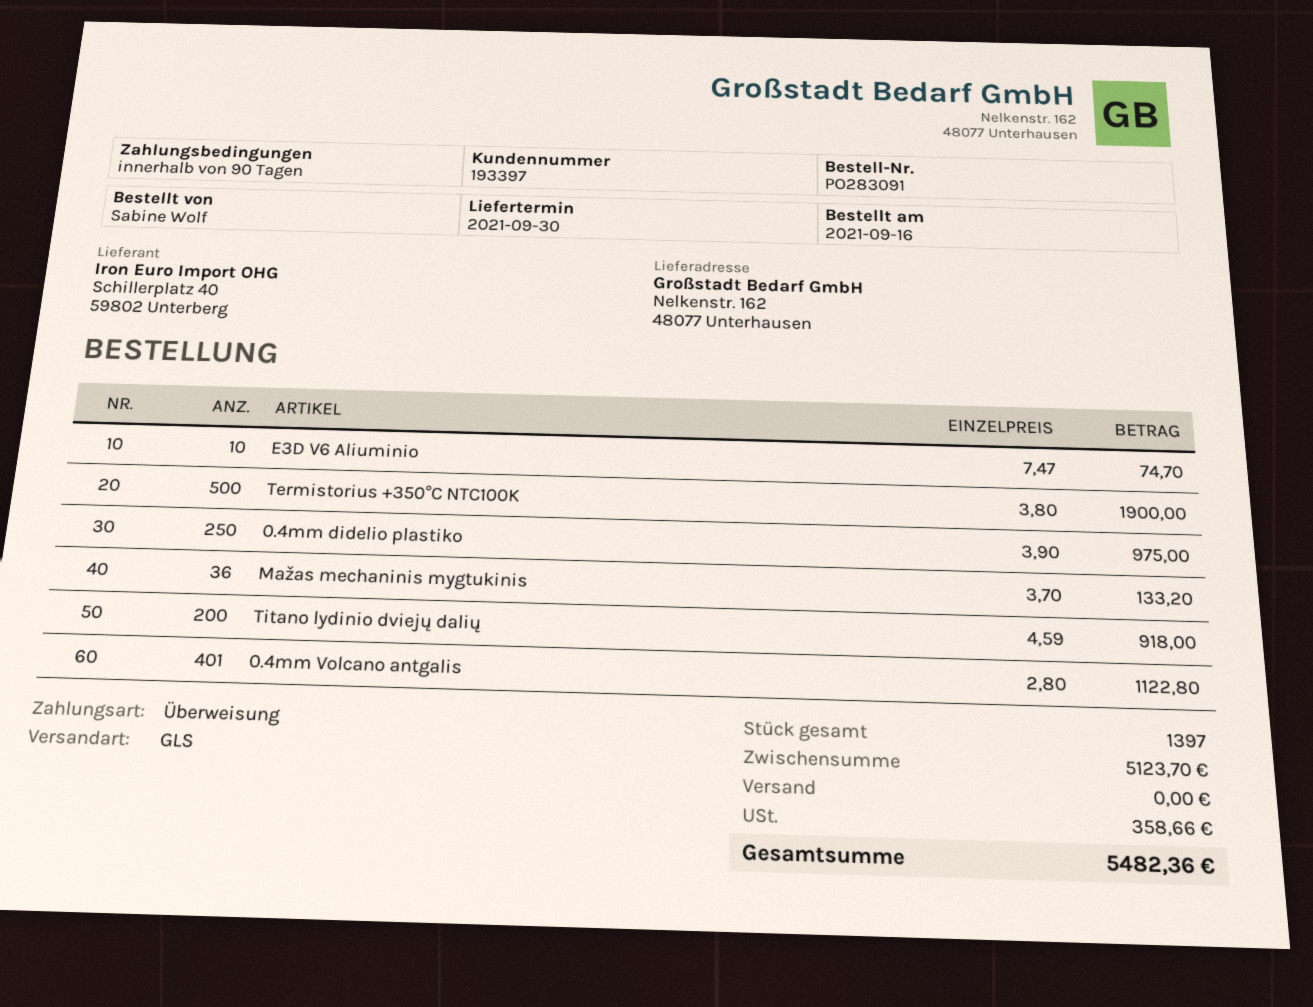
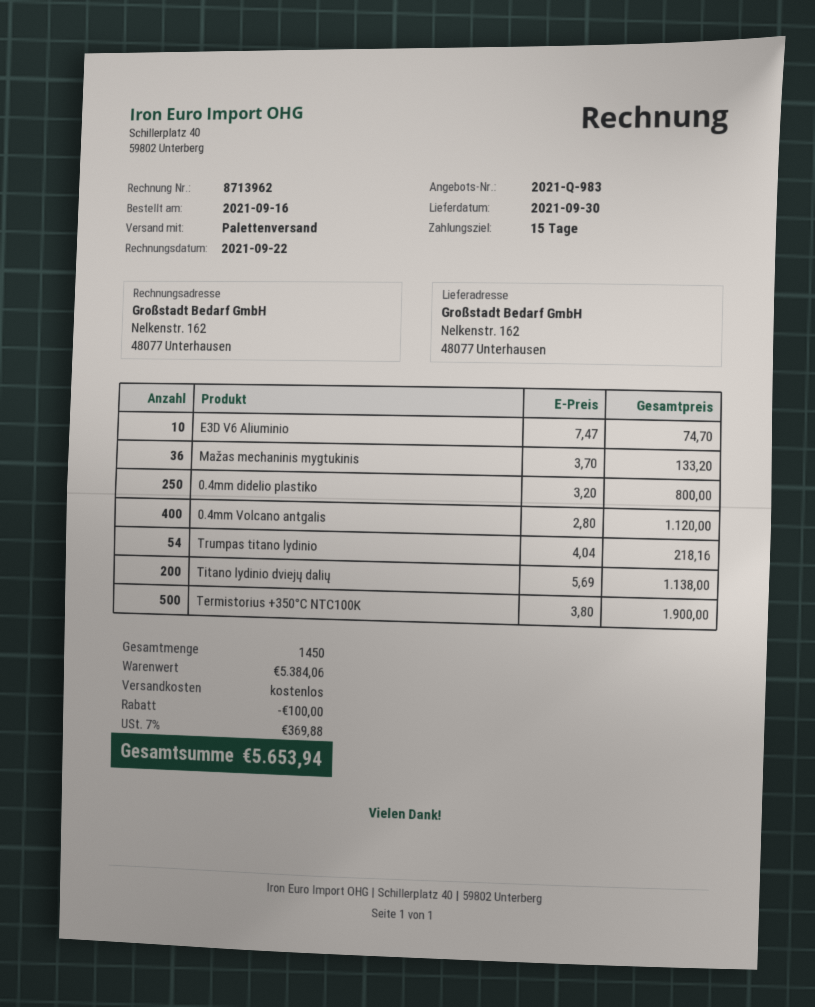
payment terms: 90 days -> 15 days
shipping method: GLS -> pallet freight
0.4mm didelio plastiko: 250 x 3.90 = 975.00 -> 250 x 3.20 = 800.00
Titano lydinio dviejų dalių: 200 x 4.59 = 918.00 -> 200 x 5.69 = 1138.00
0.4mm Volcano antgalis: 401 x 2.80 = 1122.80 -> 400 x 2.80 = 1120.00
Trumpas titano lydinio: none -> 54 x 4.04 = 218.16
total quantity: 1397 -> 1450
subtotal: 5123.70 -> 5384.06
discount: none -> 100.00
tax: 358.66 -> 369.88
total: 5482.36 -> 5653.94

